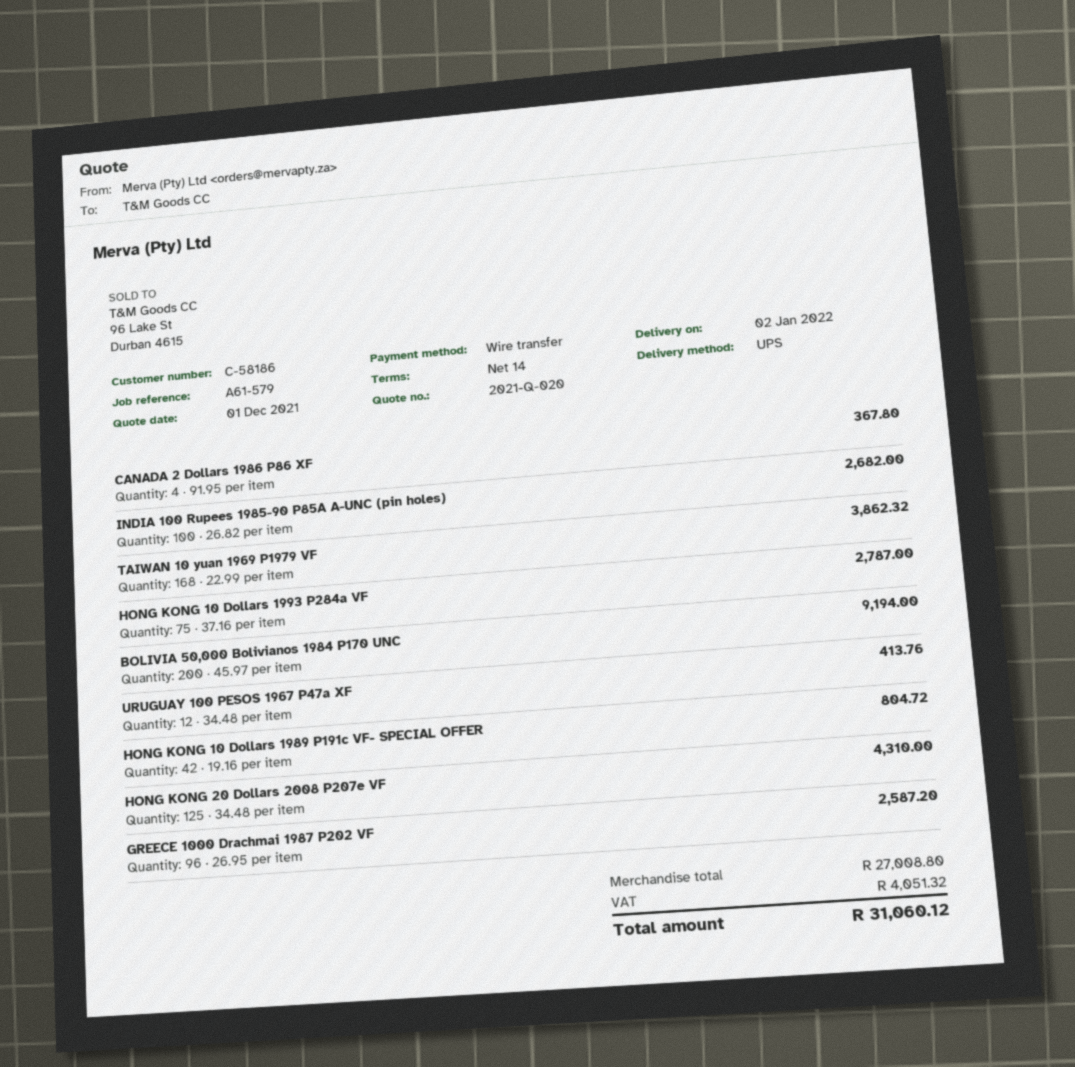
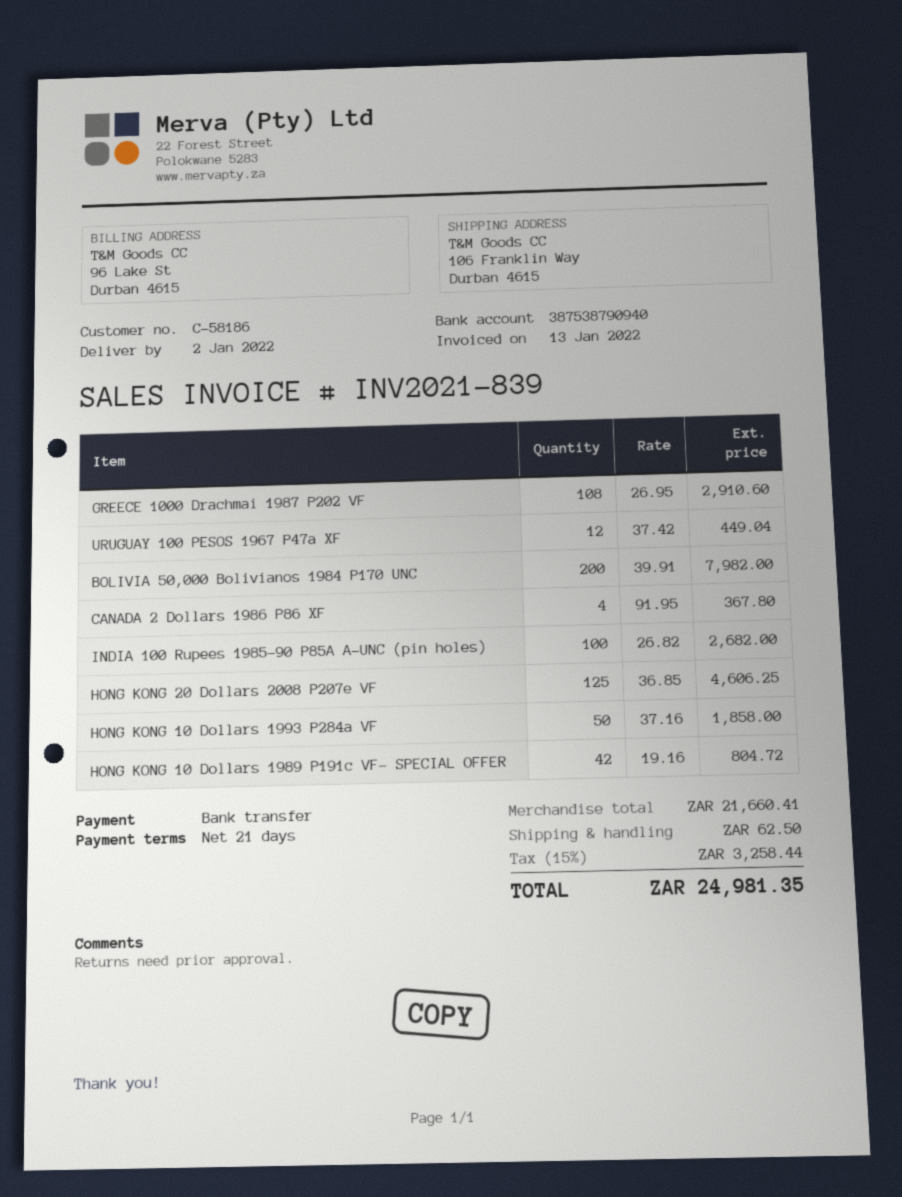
payment terms: 14 days -> 21 days
TAIWAN 10 yuan 1969 P1979 VF: 168 x 22.99 = 3862.32 -> none
HONG KONG 10 Dollars 1993 P284a VF: 75 x 37.16 = 2787.00 -> 50 x 37.16 = 1858.00
BOLIVIA 50,000 Bolivianos 1984 P170 UNC: 200 x 45.97 = 9194.00 -> 200 x 39.91 = 7982.00
URUGUAY 100 PESOS 1967 P47a XF: 12 x 34.48 = 413.76 -> 12 x 37.42 = 449.04
HONG KONG 20 Dollars 2008 P207e VF: 125 x 34.48 = 4310.00 -> 125 x 36.85 = 4606.25
GREECE 1000 Drachmai 1987 P202 VF: 96 x 26.95 = 2587.20 -> 108 x 26.95 = 2910.60
subtotal: 27008.80 -> 21660.41
shipping: none -> 62.50
tax: 4051.32 -> 3258.44
total: 31060.12 -> 24981.35

